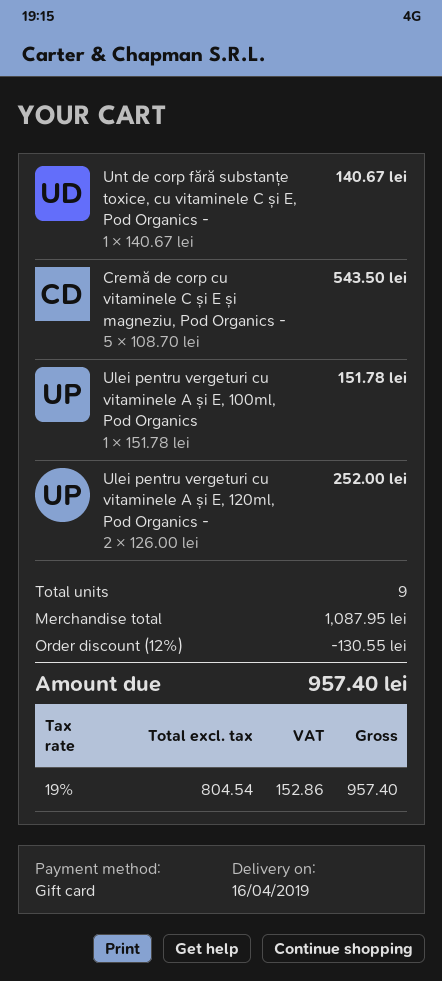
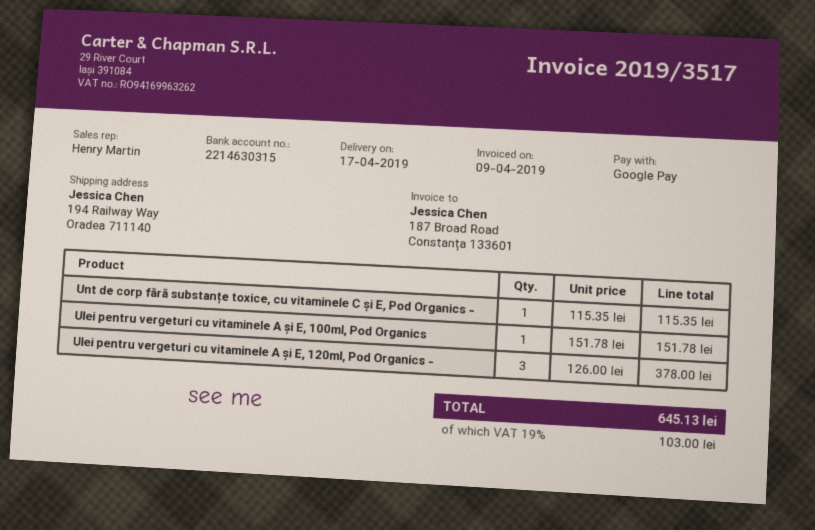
delivery date: 2019-04-16 -> 2019-04-17
payment method: gift card -> Google Pay
Unt de corp fără substanțe toxice, cu vitaminele C și E, Pod Organics -: 1 x 140.67 = 140.67 -> 1 x 115.35 = 115.35
Cremă de corp cu vitaminele C și E și magneziu, Pod Organics -: 5 x 108.70 = 543.50 -> none
Ulei pentru vergeturi cu vitaminele A și E, 120ml, Pod Organics -: 2 x 126.00 = 252.00 -> 3 x 126.00 = 378.00
discount: 12% = 130.55 -> none
tax: 19% = 152.86 -> 19% = 103.00
total: 957.40 -> 645.13

